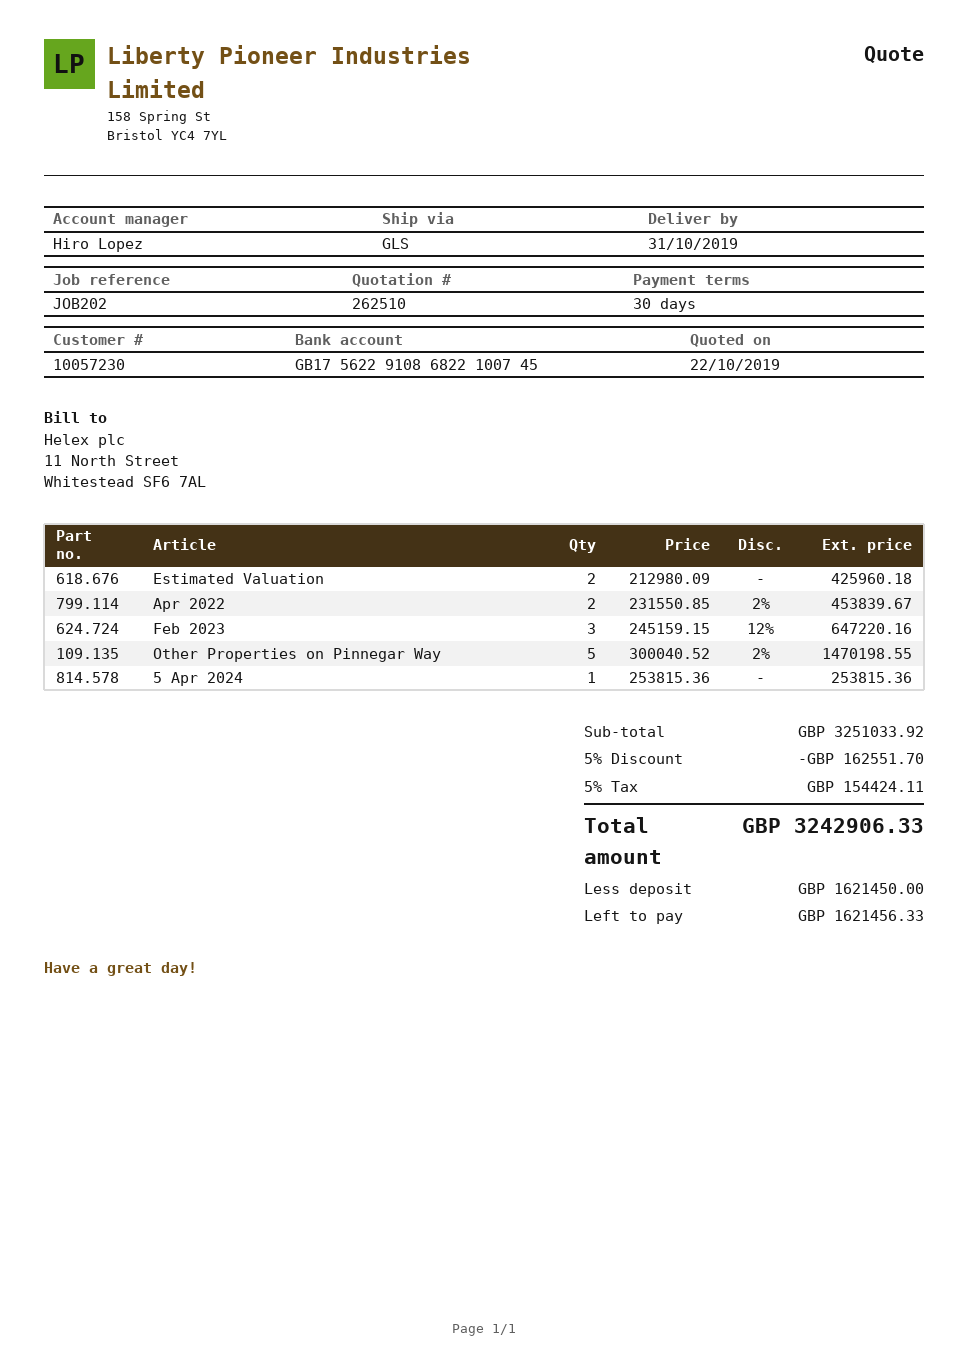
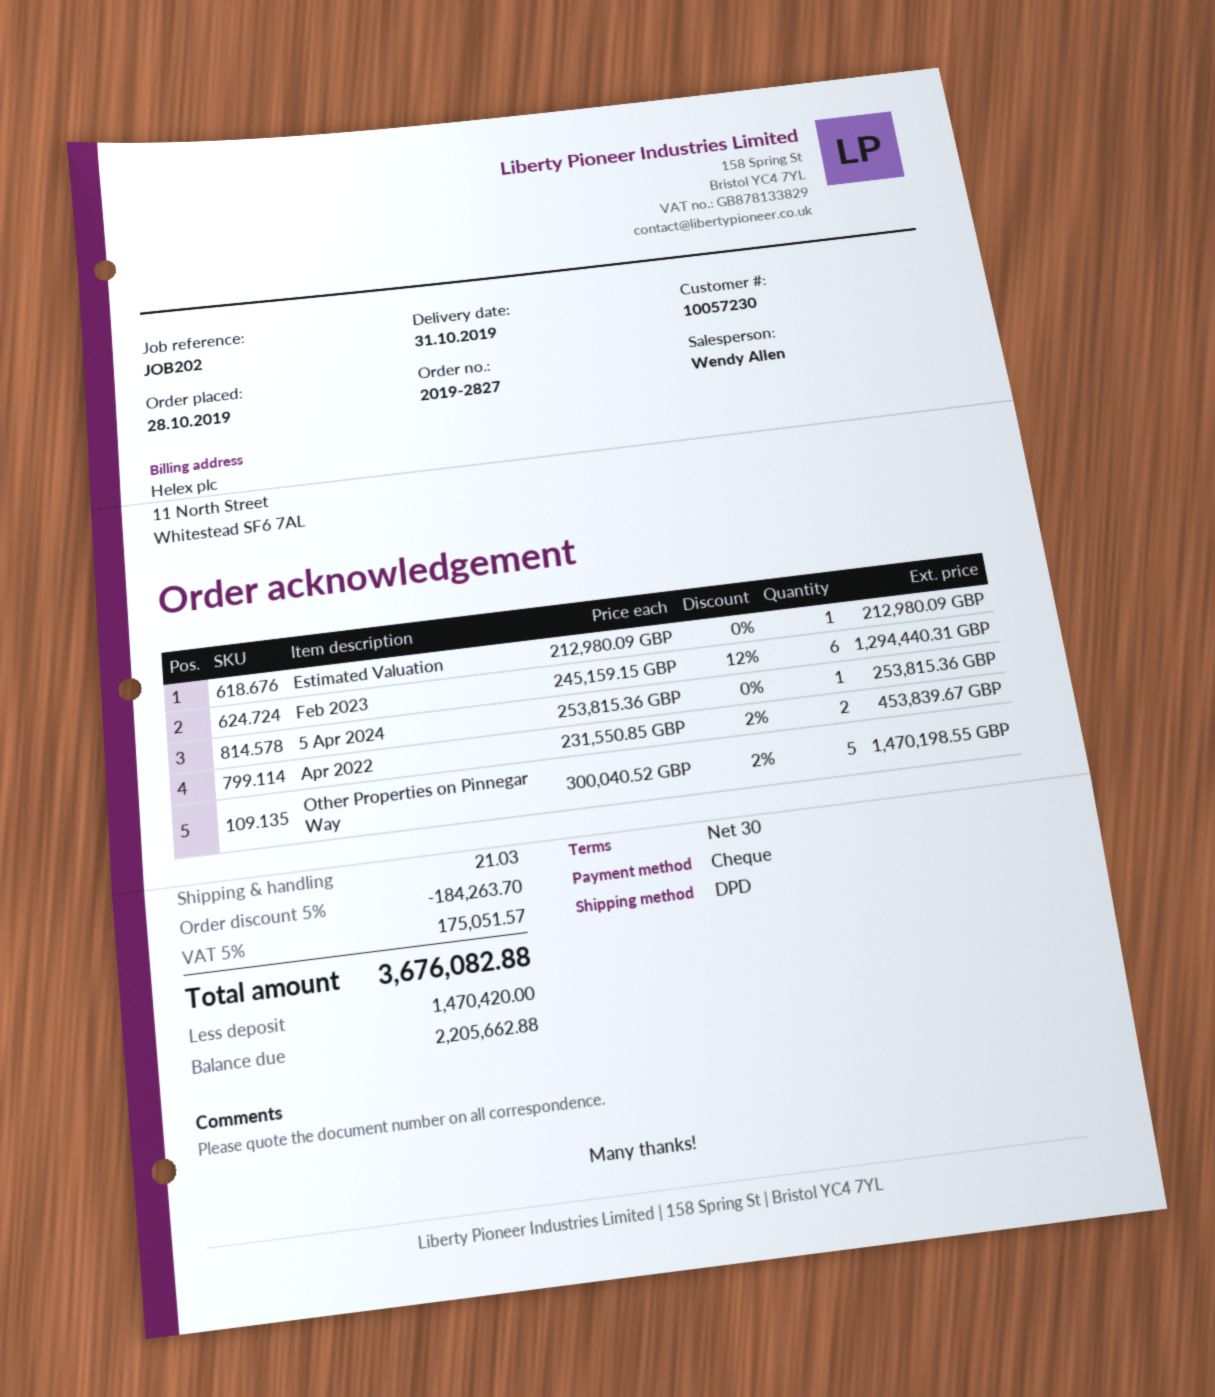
sales rep: Hiro Lopez -> Wendy Allen
shipping method: GLS -> DPD
Estimated Valuation: 2 x 212980.09 = 425960.18 -> 1 x 212980.09 = 212980.09
Feb 2023: 3 x 245159.15 - 12% = 647220.16 -> 6 x 245159.15 - 12% = 1294440.31
discount: 5% = 162551.70 -> 5% = 184263.70
shipping: none -> 21.03
tax: 5% = 154424.11 -> 5% = 175051.57
total: 3242906.33 -> 3676082.88
deposit: 1621450.00 -> 1470420.00
balance: 1621456.33 -> 2205662.88

